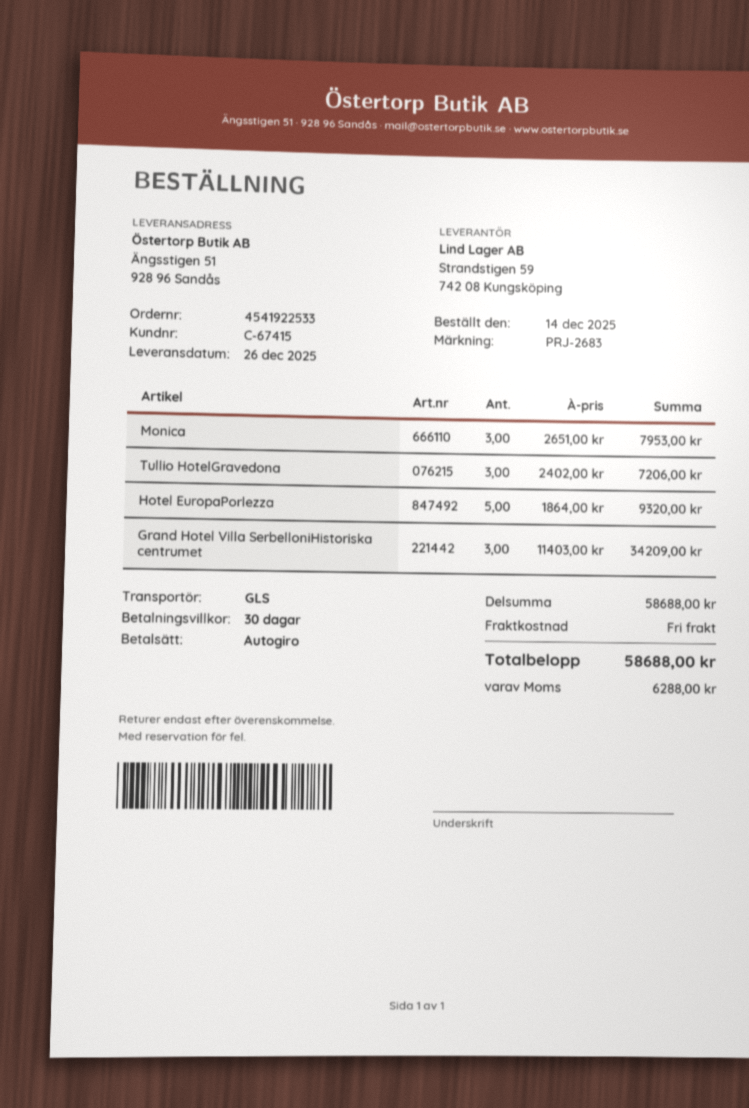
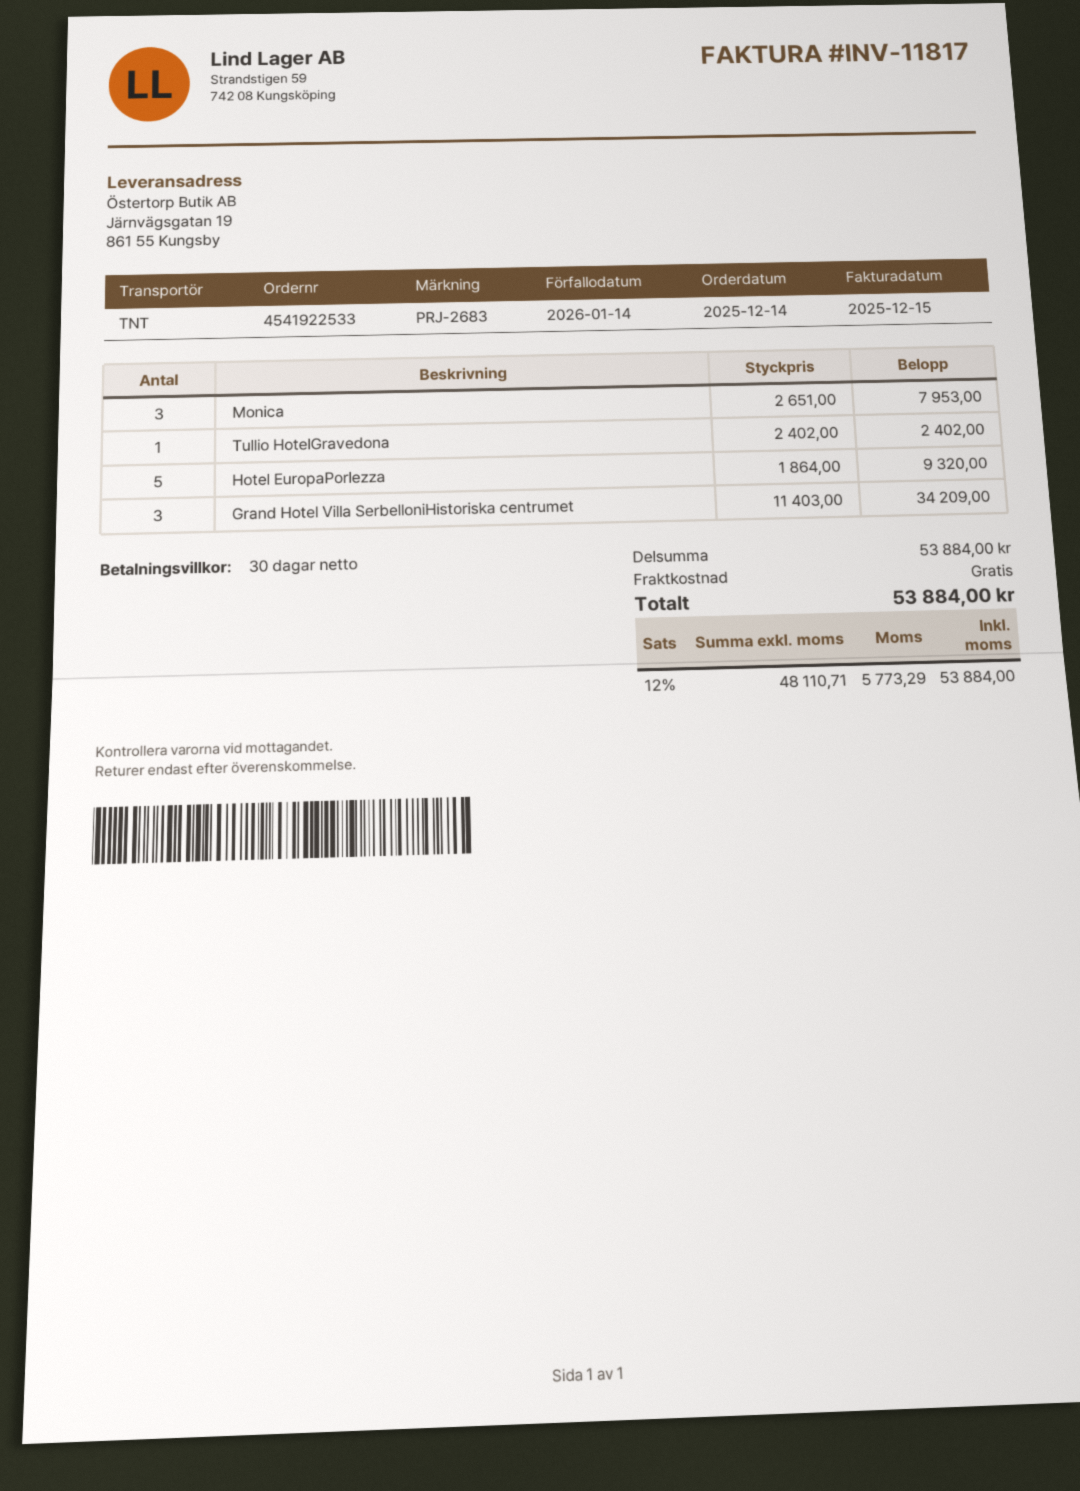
shipping method: GLS -> TNT
ship to: Ängsstigen 51, 928 96 Sandås -> Järnvägsgatan 19, 861 55 Kungsby
Tullio HotelGravedona: 3 x 2402.00 = 7206.00 -> 1 x 2402.00 = 2402.00
subtotal: 58688.00 -> 53884.00
tax: 6288.00 -> 5773.29
total: 58688.00 -> 53884.00

